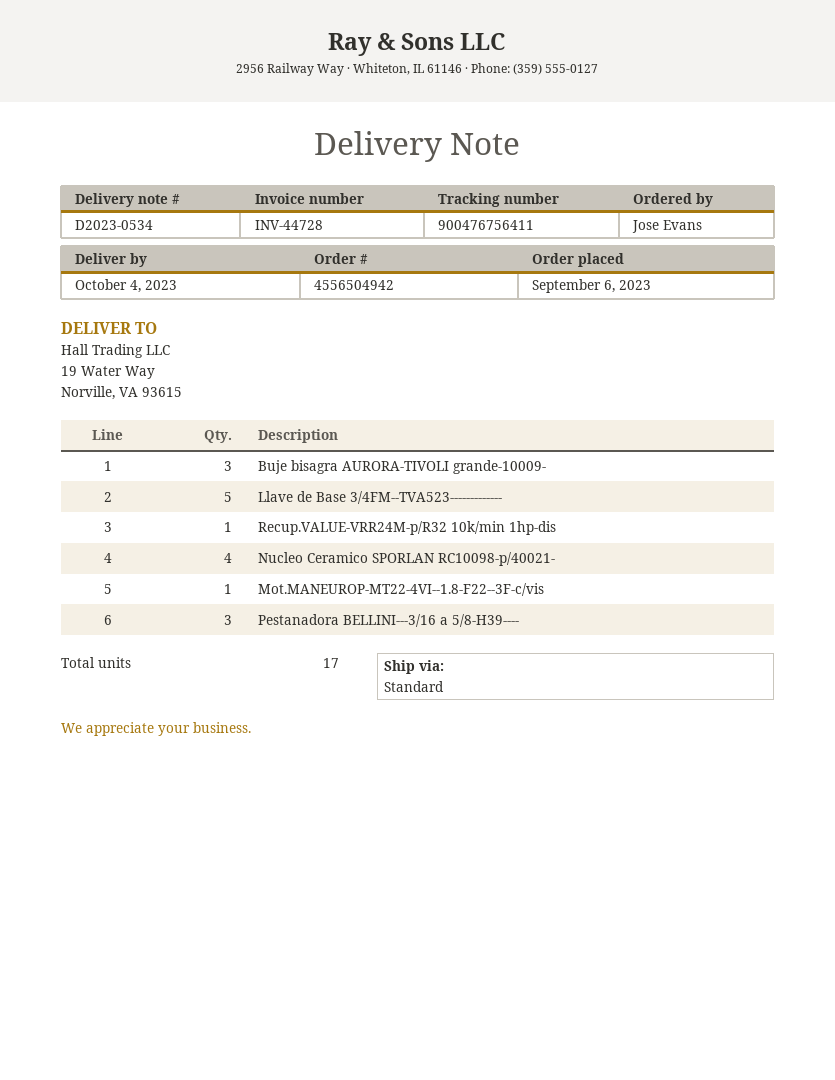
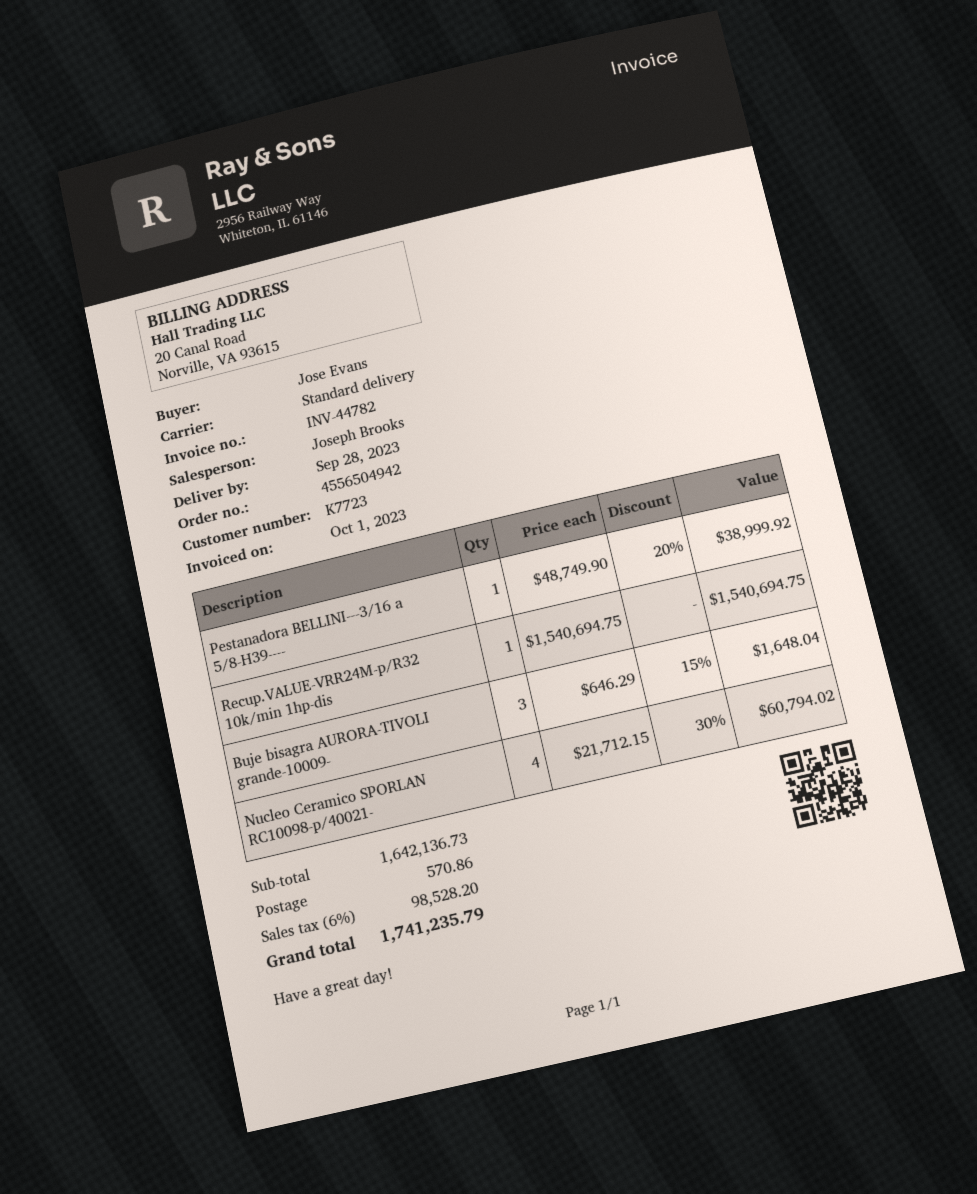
delivery date: 2023-10-04 -> 2023-09-28
invoice number: INV-44728 -> INV-44782
Llave de Base 3/4FM--TVA523-------------: 5 -> none
Mot.MANEUROP-MT22-4VI--1.8-F22--3F-c/vis: 1 -> none
Pestanadora BELLINI---3/16 a 5/8-H39----: 3 -> 1

